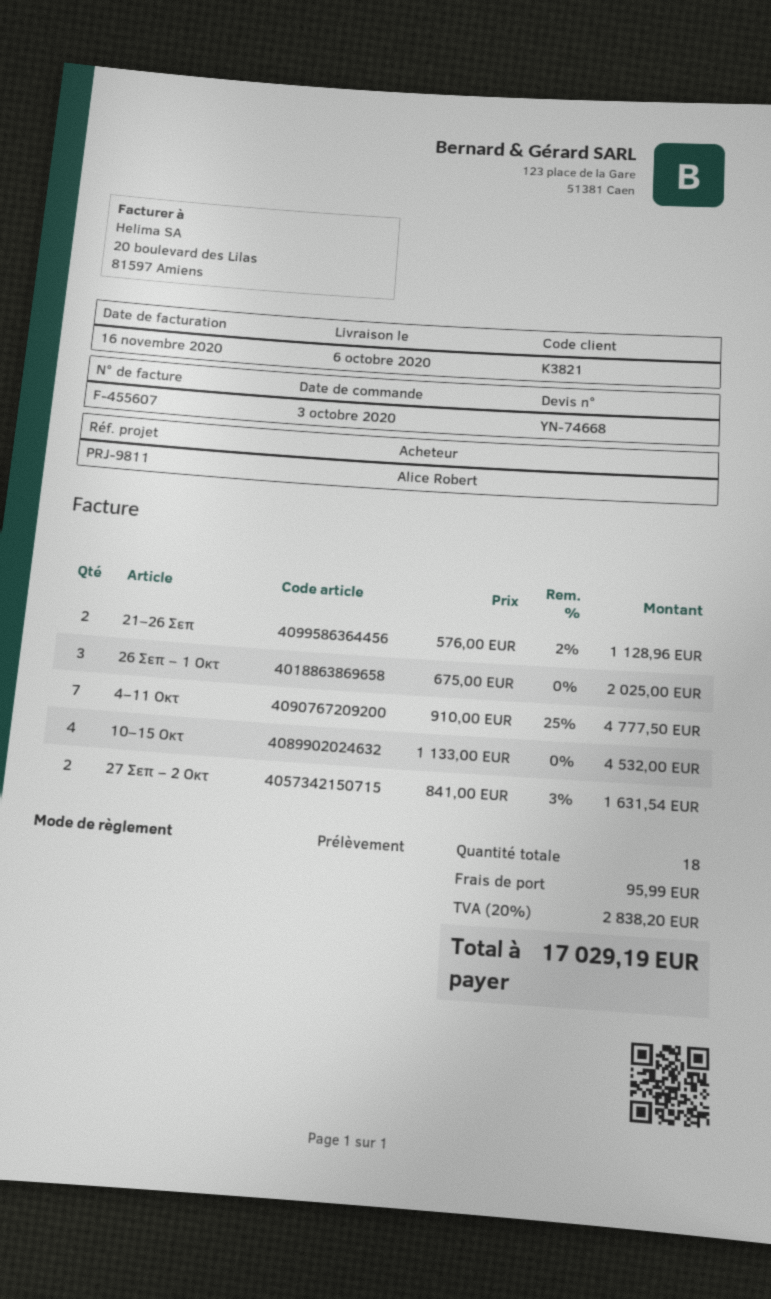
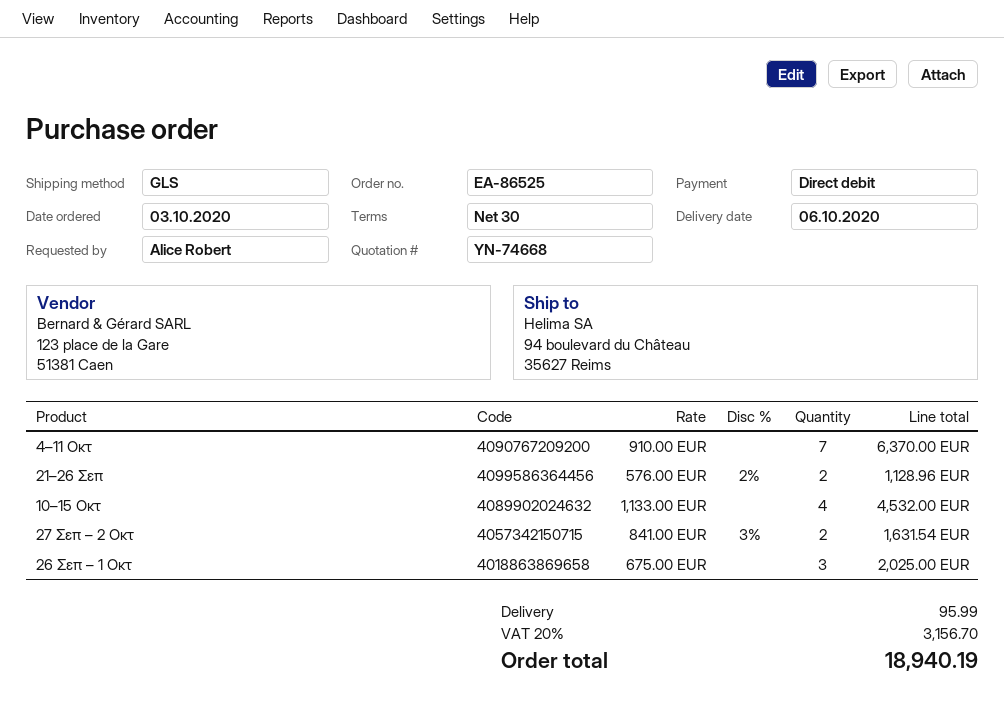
4–11 Οκτ: 7 x 910.00 - 25% = 4777.50 -> 7 x 910.00 = 6370.00
tax: 20% = 2838.20 -> 20% = 3156.70
total: 17029.19 -> 18940.19

